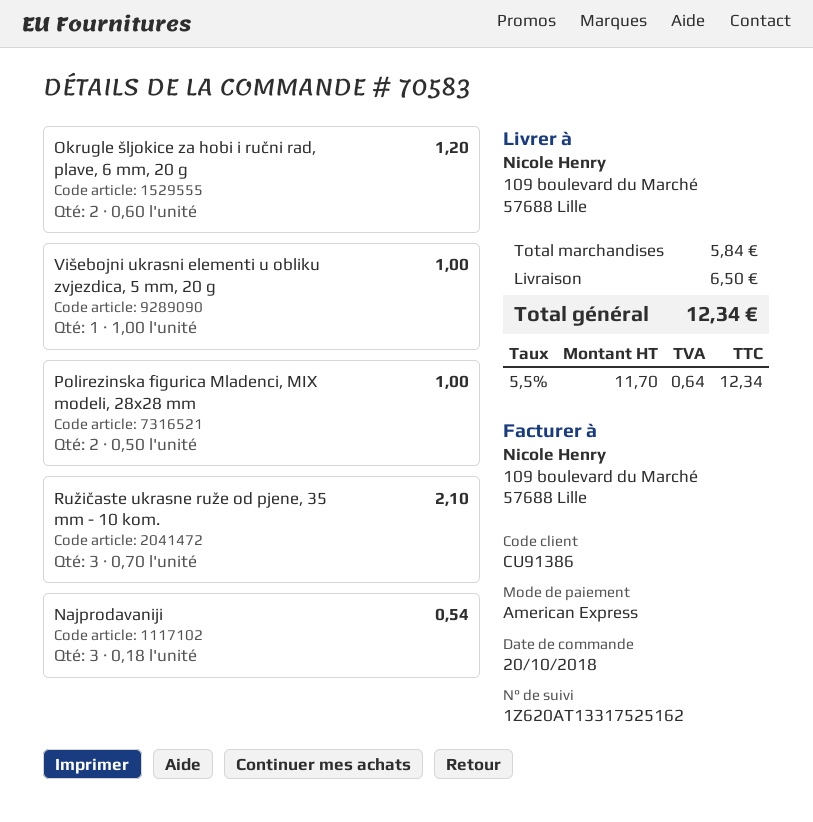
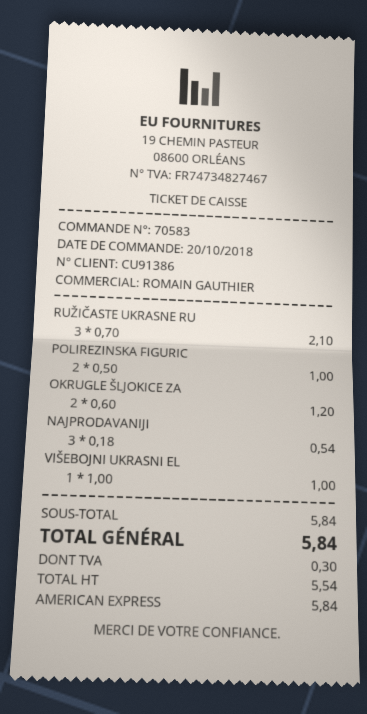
shipping: 6.50 -> none
net: 11.70 -> 5.54
tax: 0.64 -> 0.30
total: 12.34 -> 5.84

